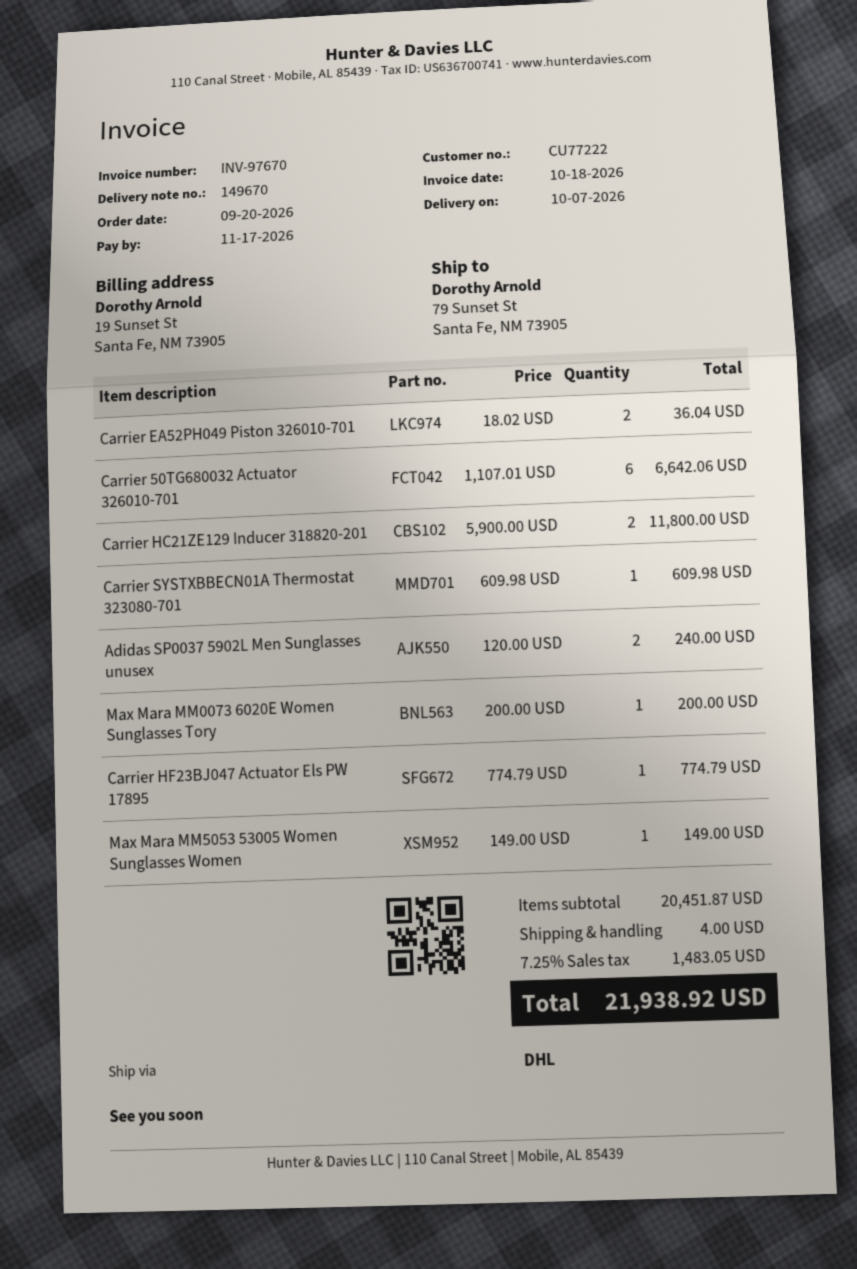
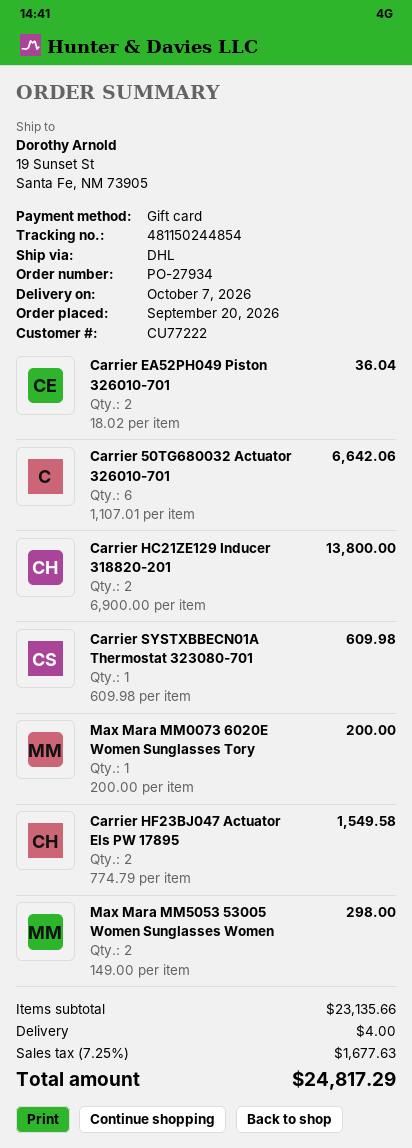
ship to: 79 Sunset St, Santa Fe, NM 73905 -> 19 Sunset St, Santa Fe, NM 73905
Carrier HC21ZE129 Inducer 318820-201: 2 x 5900.00 = 11800.00 -> 2 x 6900.00 = 13800.00
Adidas SP0037 5902L Men Sunglasses unusex: 2 x 120.00 = 240.00 -> none
Carrier HF23BJ047 Actuator Els PW 17895: 1 x 774.79 = 774.79 -> 2 x 774.79 = 1549.58
Max Mara MM5053 53005 Women Sunglasses Women: 1 x 149.00 = 149.00 -> 2 x 149.00 = 298.00
subtotal: 20451.87 -> 23135.66
tax: 7.25% = 1483.05 -> 7.25% = 1677.63
total: 21938.92 -> 24817.29

